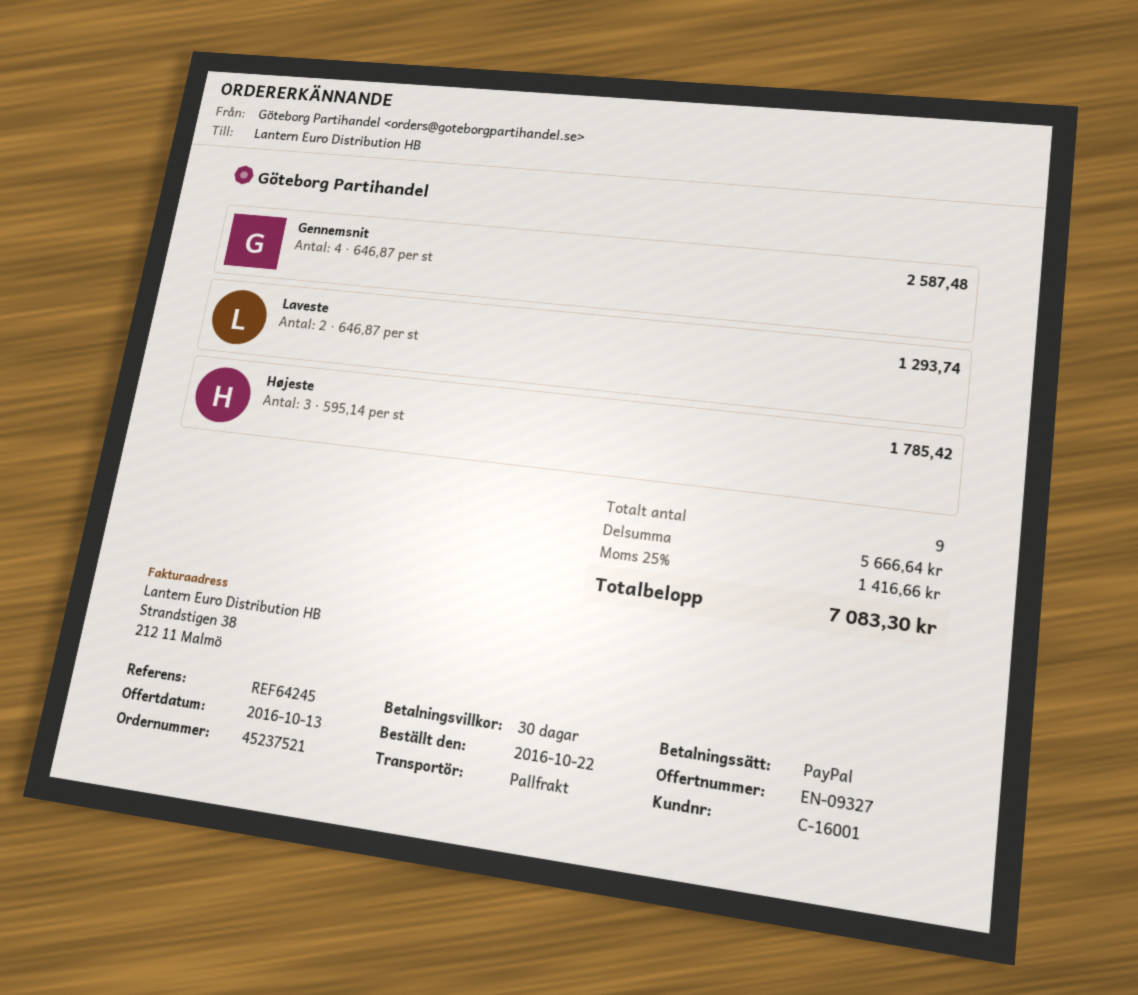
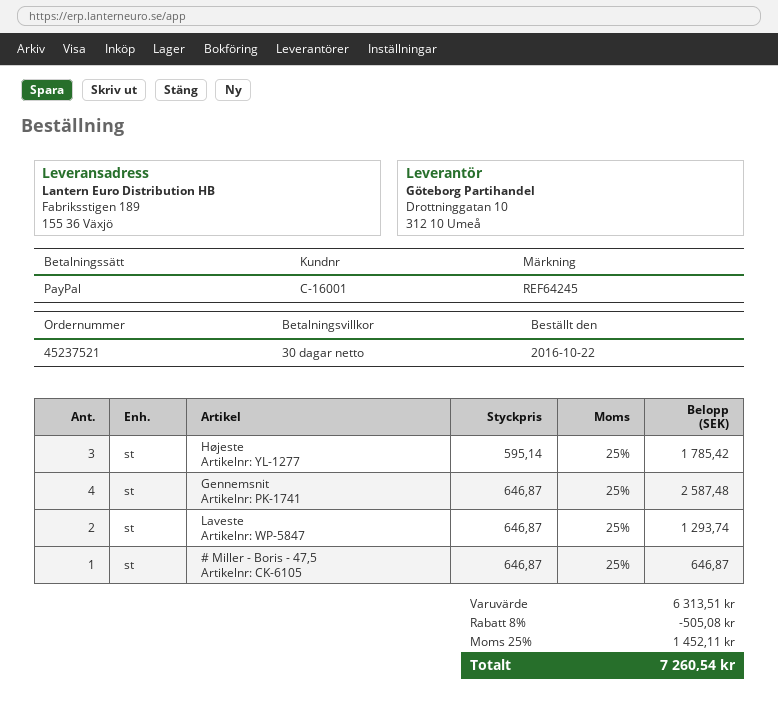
# Miller - Boris - 47,5: none -> 1 x 646.87 = 646.87
subtotal: 5666.64 -> 6313.51
discount: none -> 8% = 505.08
tax: 25% = 1416.66 -> 25% = 1452.11
total: 7083.30 -> 7260.54

